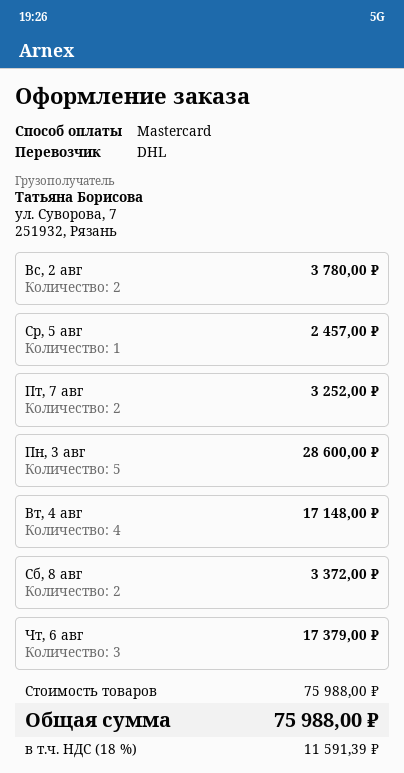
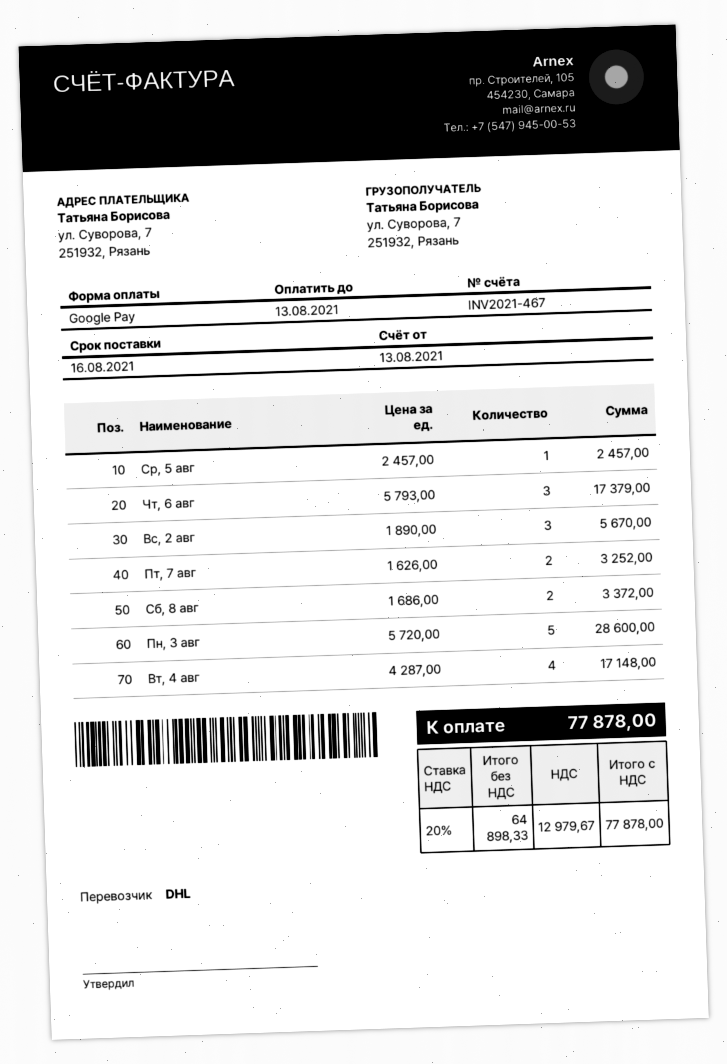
payment method: Mastercard -> Google Pay
Вс, 2 авг: 2 for 3780.00 -> 3 for 5670.00
tax: 18% = 11591.39 -> 20% = 12979.67
total: 75988.00 -> 77878.00

